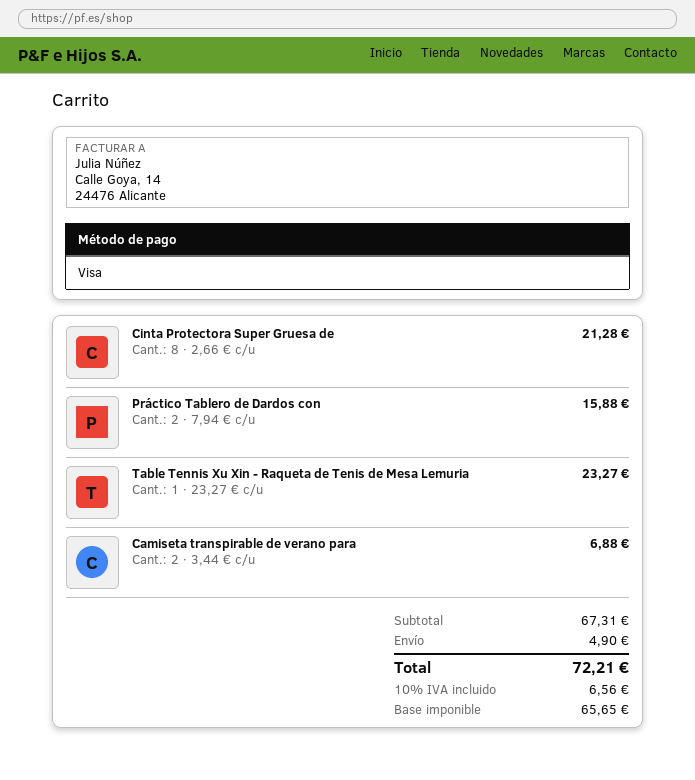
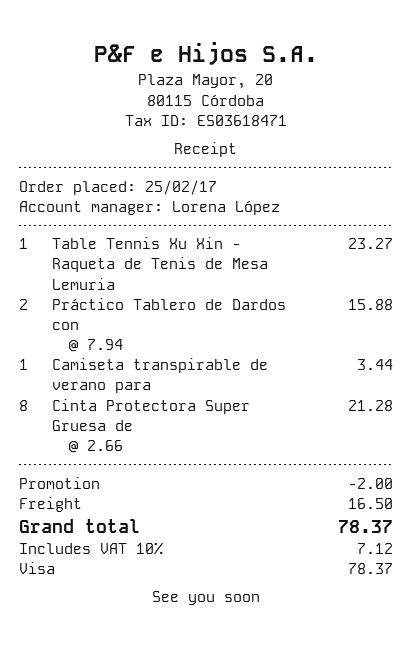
Camiseta transpirable de verano para: 2 x 3.44 = 6.88 -> 1 x 3.44 = 3.44
discount: none -> 2.00
shipping: 4.90 -> 16.50
tax: 10% = 6.56 -> 10% = 7.12
total: 72.21 -> 78.37

